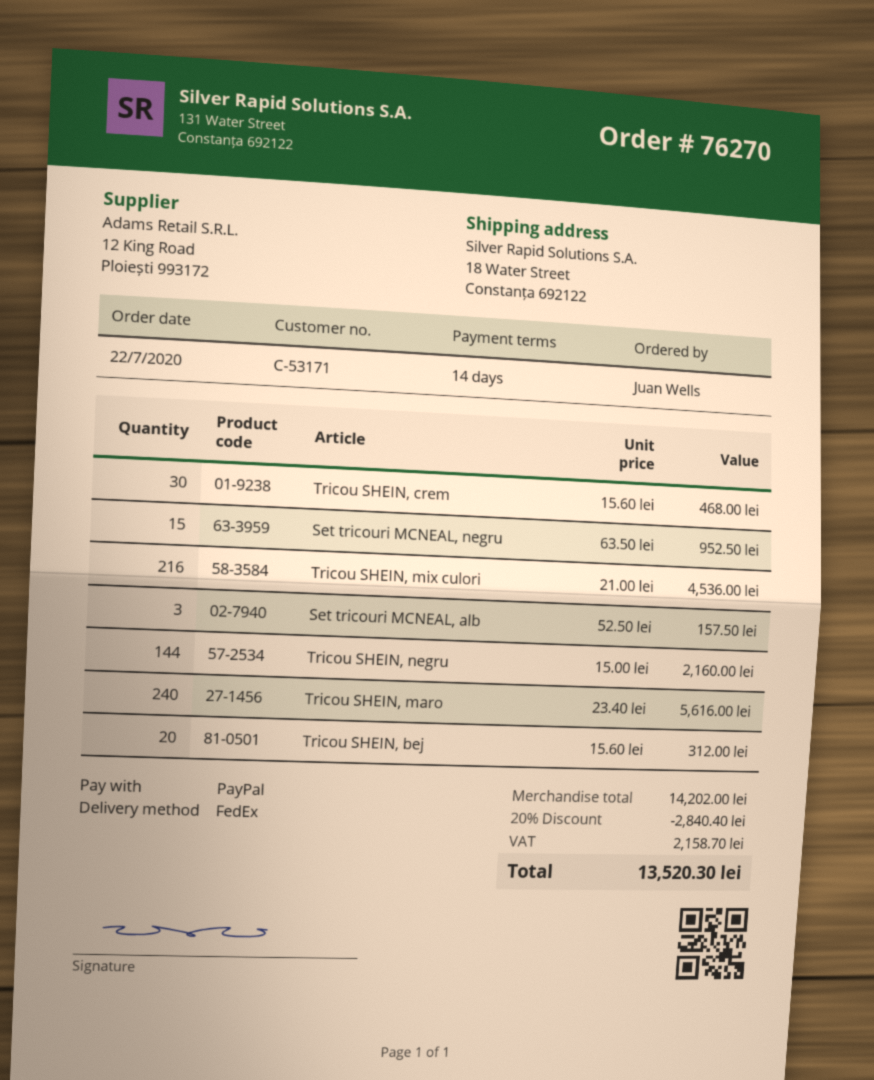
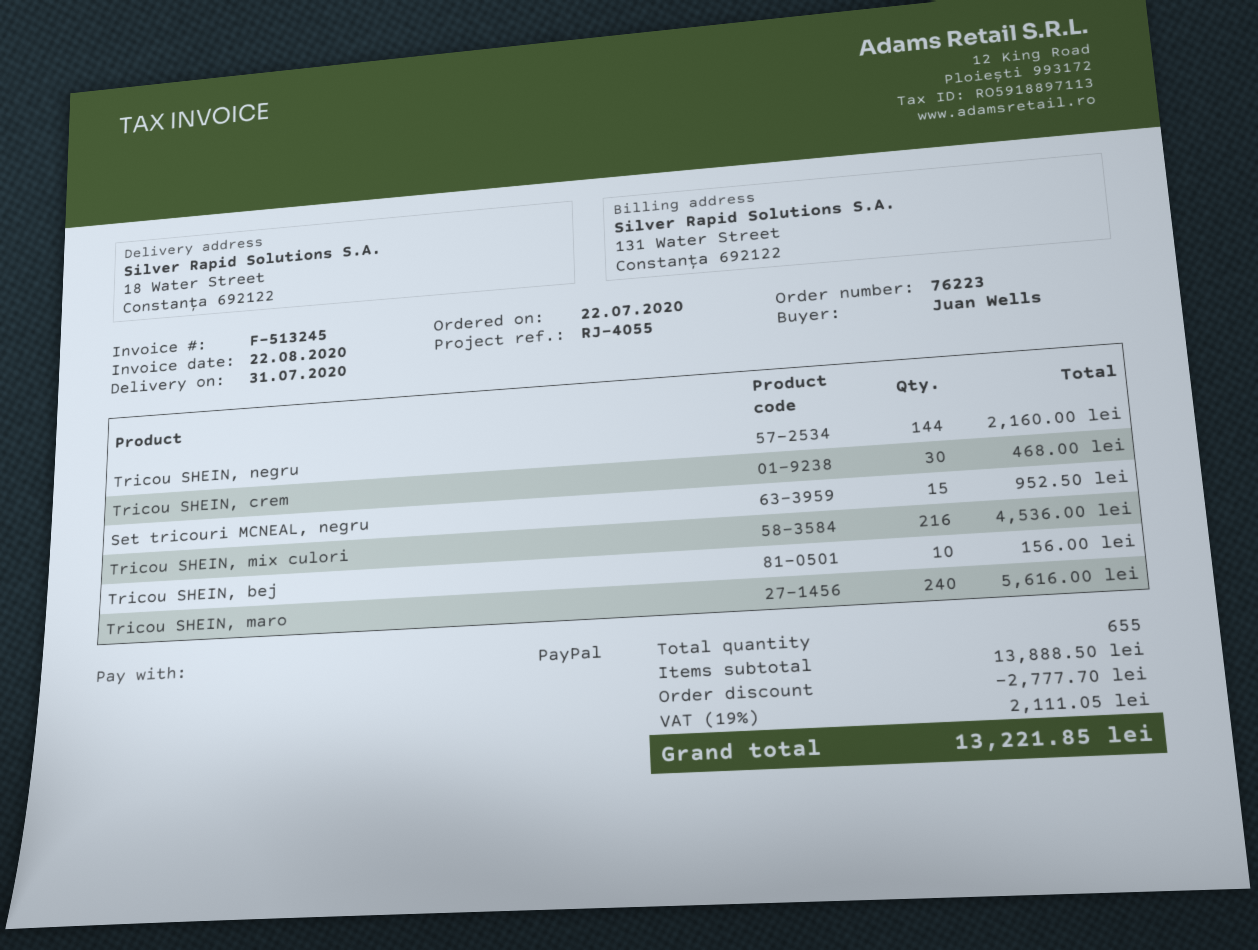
order number: 76270 -> 76223
Set tricouri MCNEAL, alb: 3 for 157.50 -> none
Tricou SHEIN, bej: 20 for 312.00 -> 10 for 156.00
subtotal: 14202.00 -> 13888.50
discount: 2840.40 -> 2777.70
tax: 2158.70 -> 2111.05
total: 13520.30 -> 13221.85

